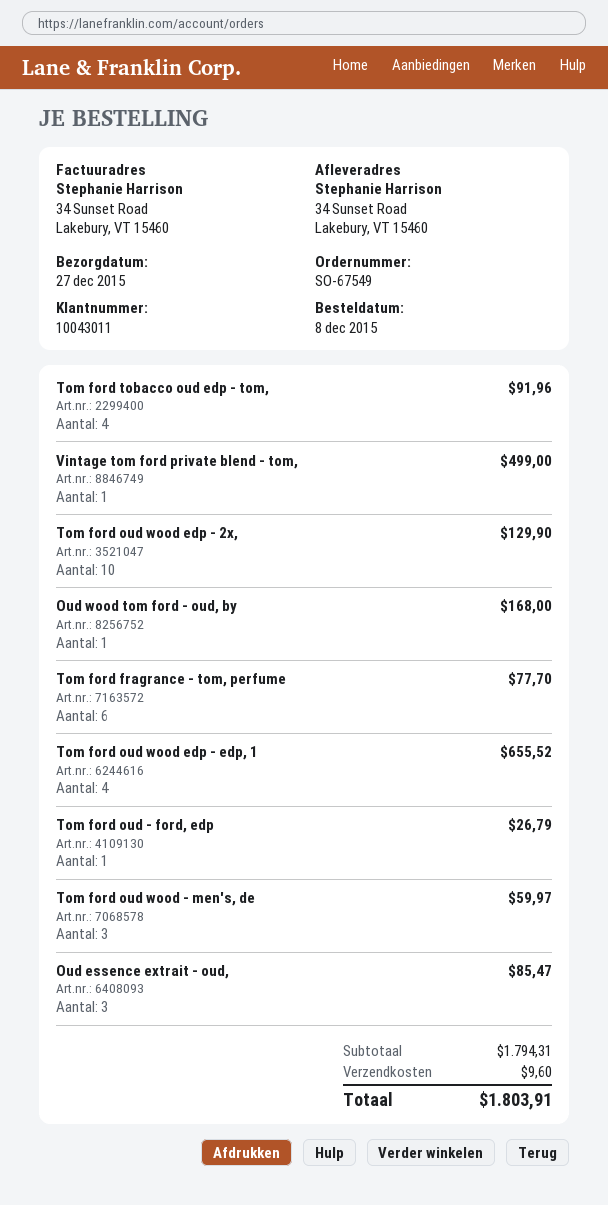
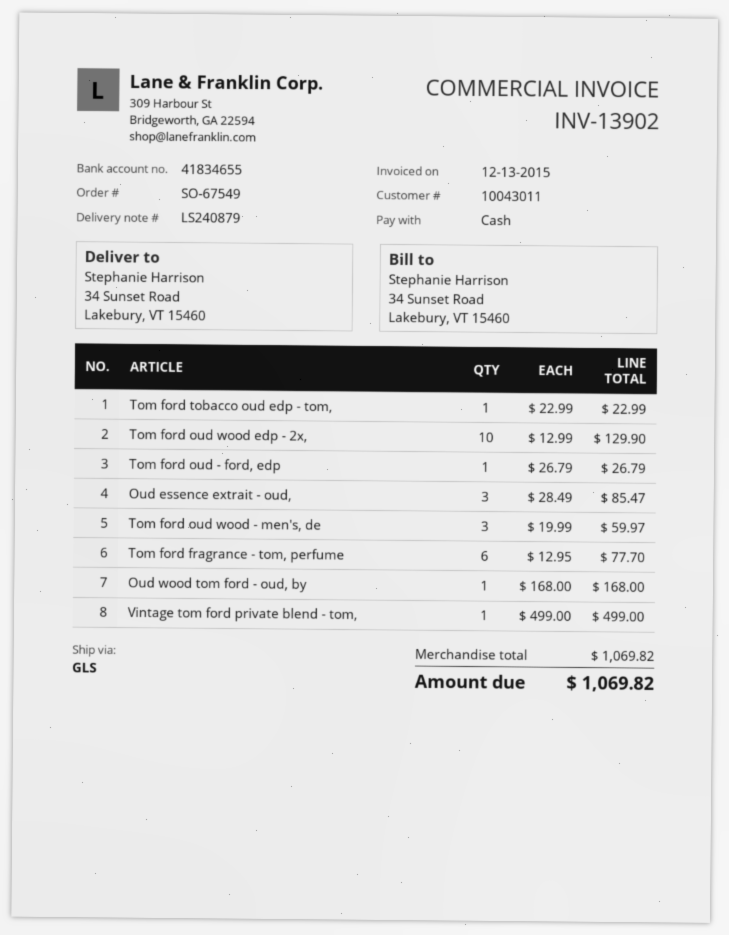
Tom ford tobacco oud edp - tom,: 4 for 91.96 -> 1 for 22.99
Tom ford oud wood edp - edp, 1: 4 for 655.52 -> none
subtotal: 1794.31 -> 1069.82
shipping: 9.60 -> none
total: 1803.91 -> 1069.82

